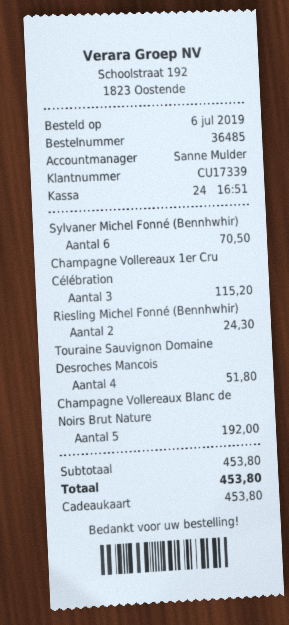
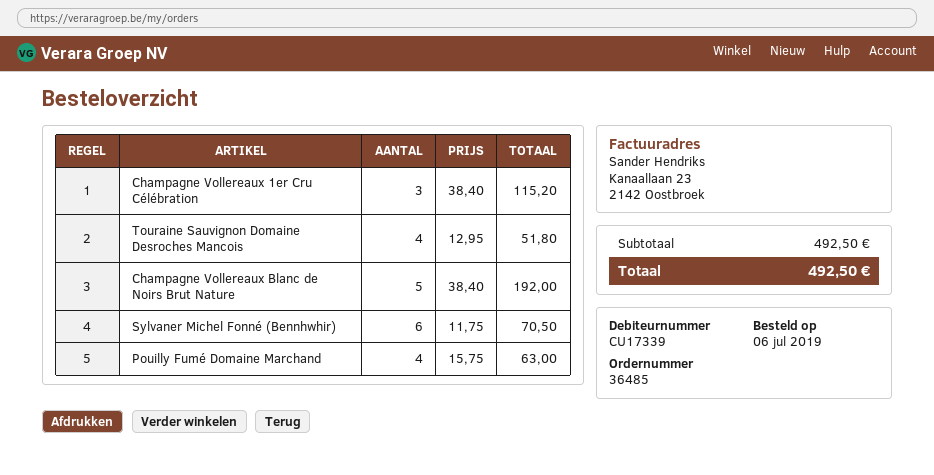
Riesling Michel Fonné (Bennhwhir): 2 for 24.30 -> none
Pouilly Fumé Domaine Marchand: none -> 4 for 63.00
subtotal: 453.80 -> 492.50
total: 453.80 -> 492.50

